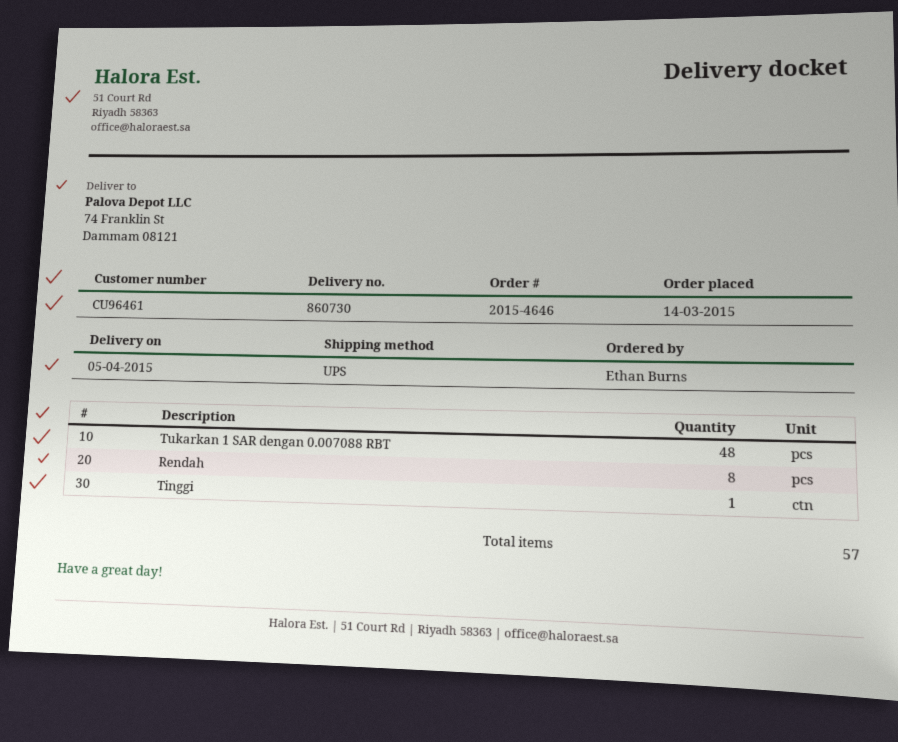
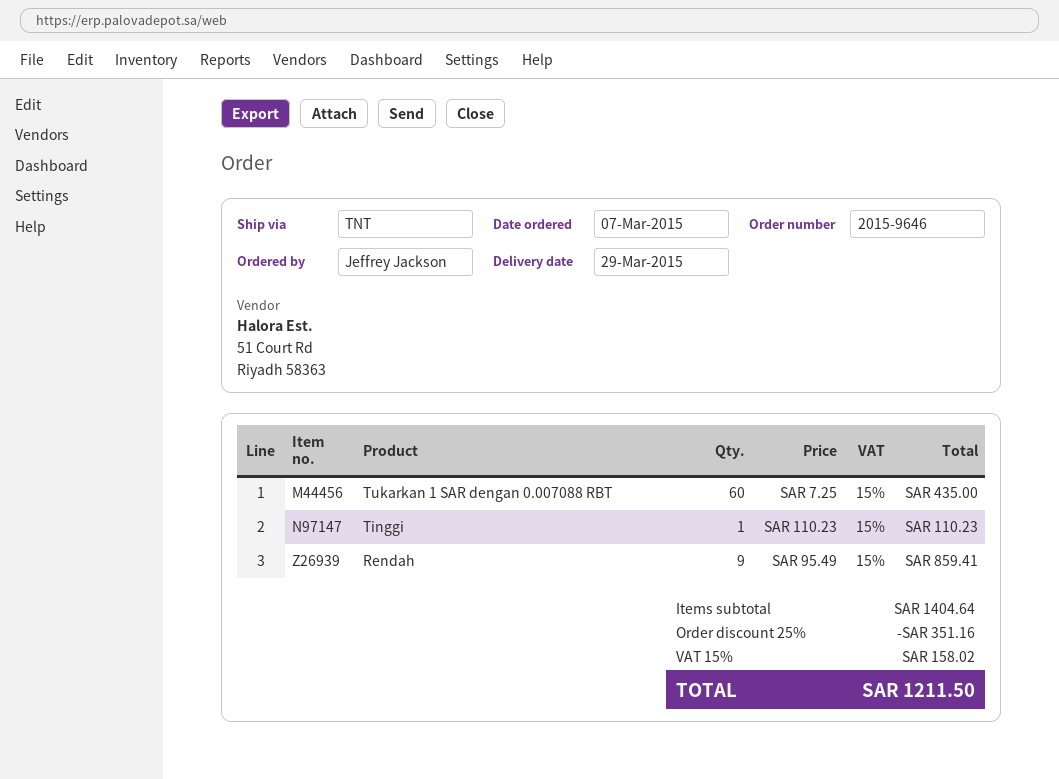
order number: 2015-4646 -> 2015-9646
order date: 2015-03-14 -> 2015-03-07
delivery date: 2015-04-05 -> 2015-03-29
ordered by: Ethan Burns -> Jeffrey Jackson
shipping method: UPS -> TNT
Tukarkan 1 SAR dengan 0.007088 RBT: 48 -> 60
Rendah: 8 -> 9

